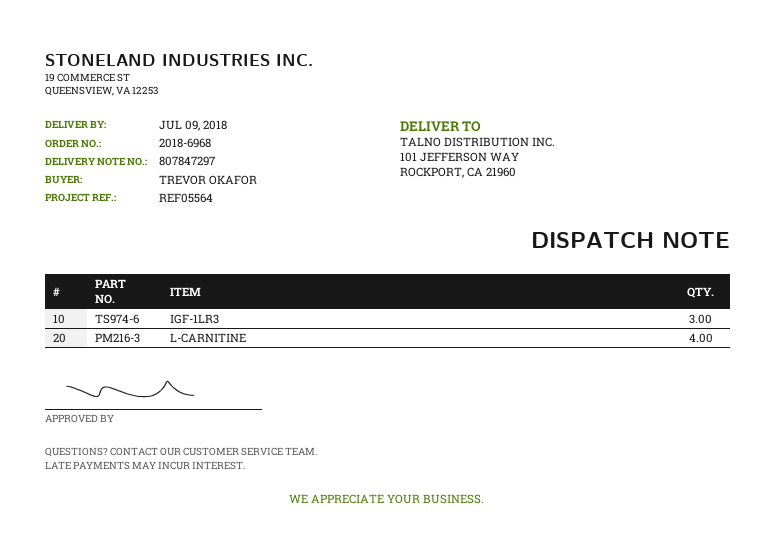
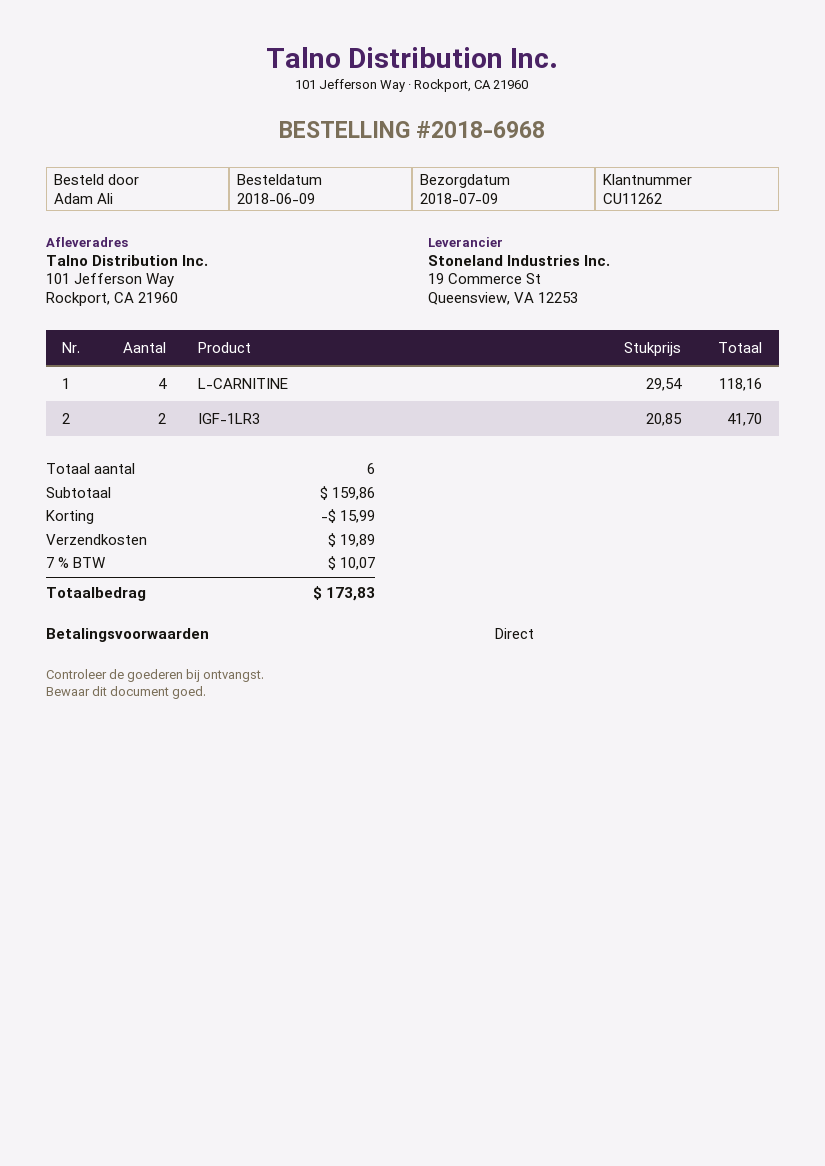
ordered by: TREVOR OKAFOR -> Adam Ali
IGF-1LR3: 3 -> 2

